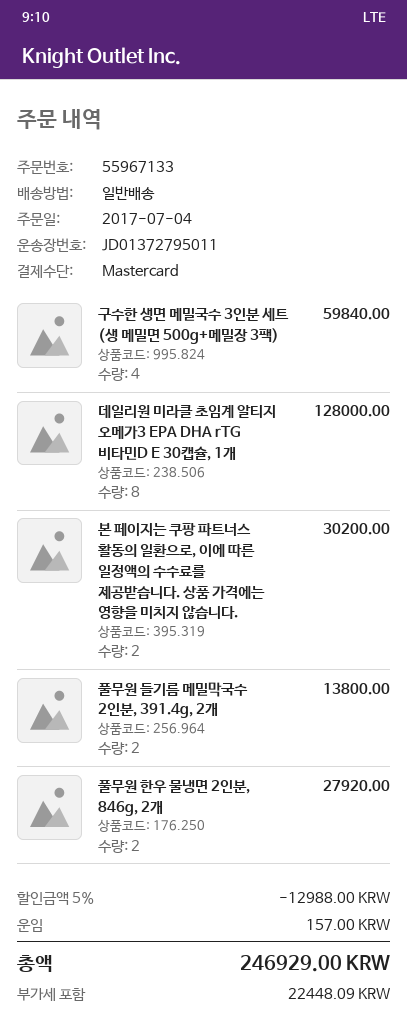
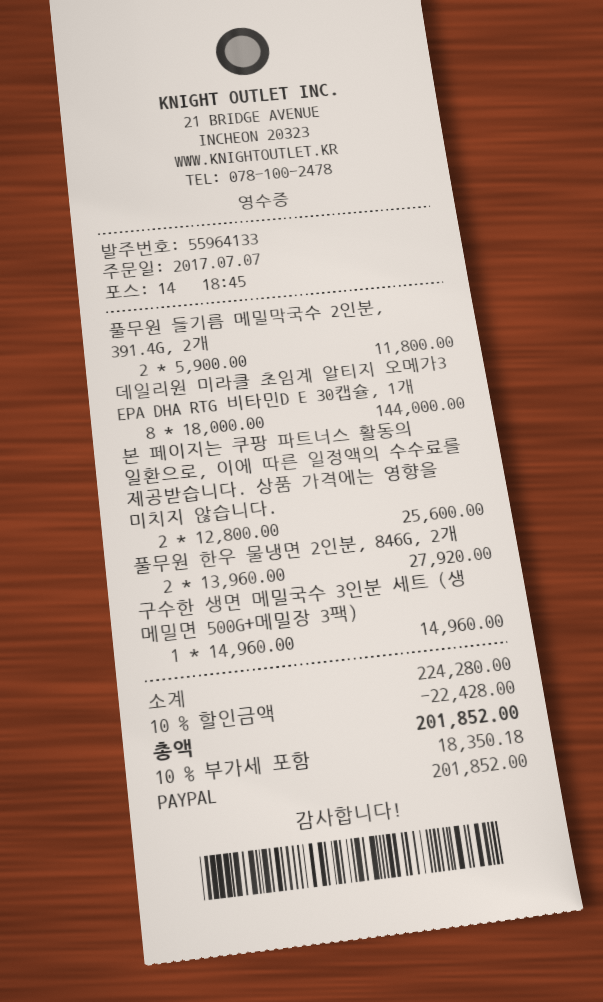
order number: 55967133 -> 55964133
order date: 2017-07-04 -> 2017-07-07
payment method: Mastercard -> PayPal
구수한 생면 메밀국수 3인분 세트 (생 메밀면 500g+메밀장 3팩): 4 for 59840.00 -> 1 for 14960.00
데일리원 미라클 초임계 알티지 오메가3 EPA DHA rTG 비타민D E 30캡슐, 1개: 8 for 128000.00 -> 8 for 144000.00
본 페이지는 쿠팡 파트너스 활동의 일환으로, 이에 따른 일정액의 수수료를 제공받습니다. 상품 가격에는 영향을 미치지 않습니다.: 2 for 30200.00 -> 2 for 25600.00
풀무원 들기름 메밀막국수 2인분, 391.4g, 2개: 2 for 13800.00 -> 2 for 11800.00
discount: 5% = 12988.00 -> 10% = 22428.00
shipping: 157.00 -> none
tax: 22448.09 -> 18350.18
total: 246929.00 -> 201852.00

